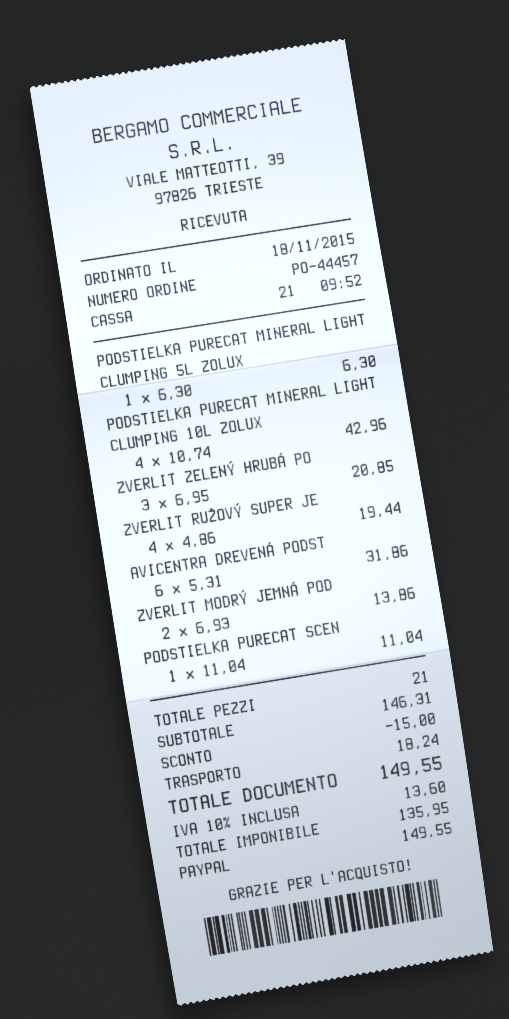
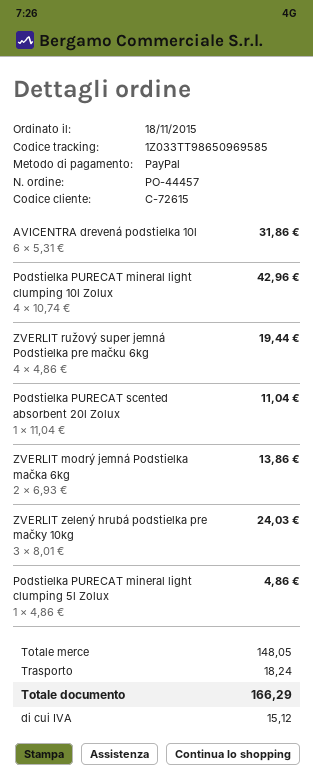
PODSTIELKA PURECAT MINERAL LIGHT CLUMPING 5L ZOLUX: 1 x 6.30 = 6.30 -> 1 x 4.86 = 4.86
ZVERLIT ZELENÝ HRUBÁ PO: 3 x 6.95 = 20.85 -> 3 x 8.01 = 24.03
subtotal: 146.31 -> 148.05
discount: 15.00 -> none
tax: 13.60 -> 15.12
total: 149.55 -> 166.29

